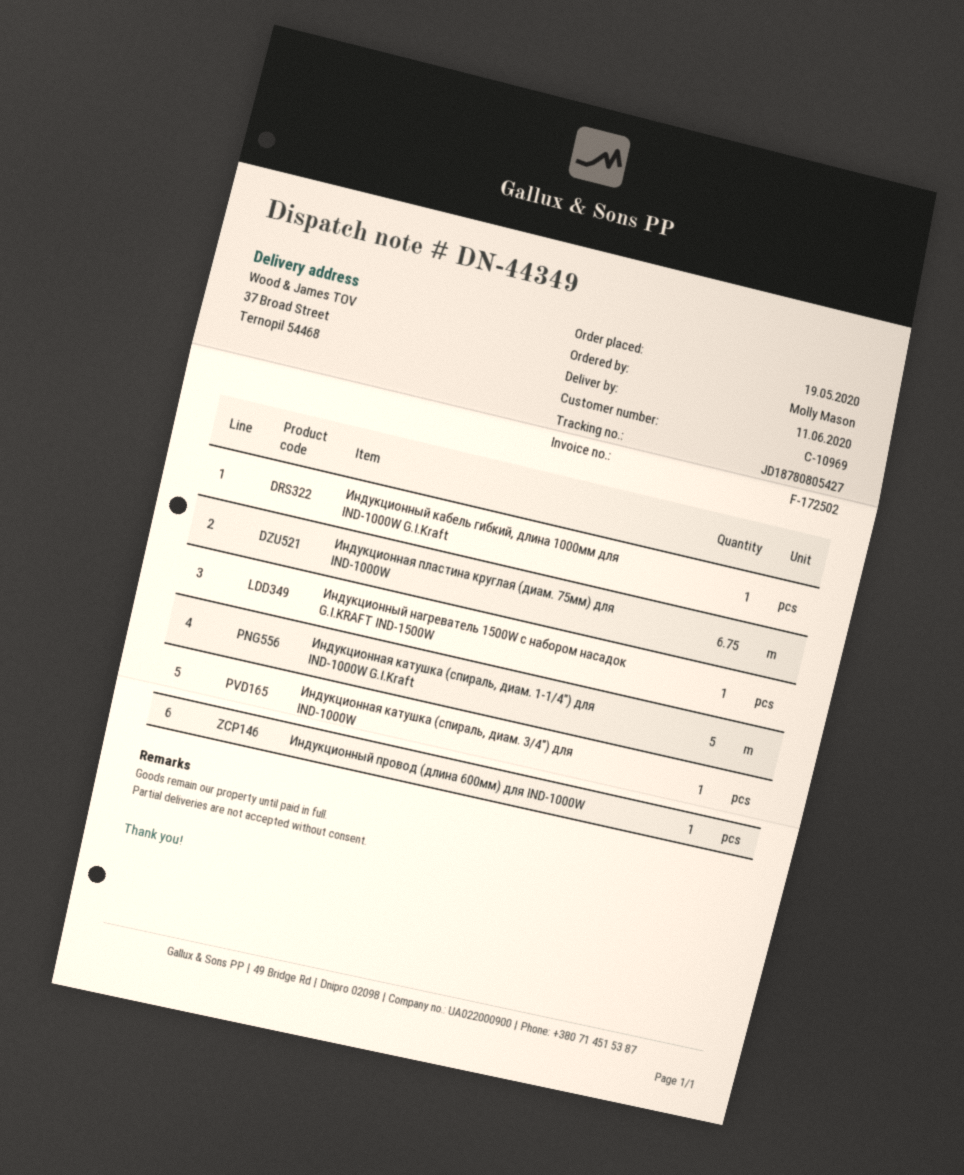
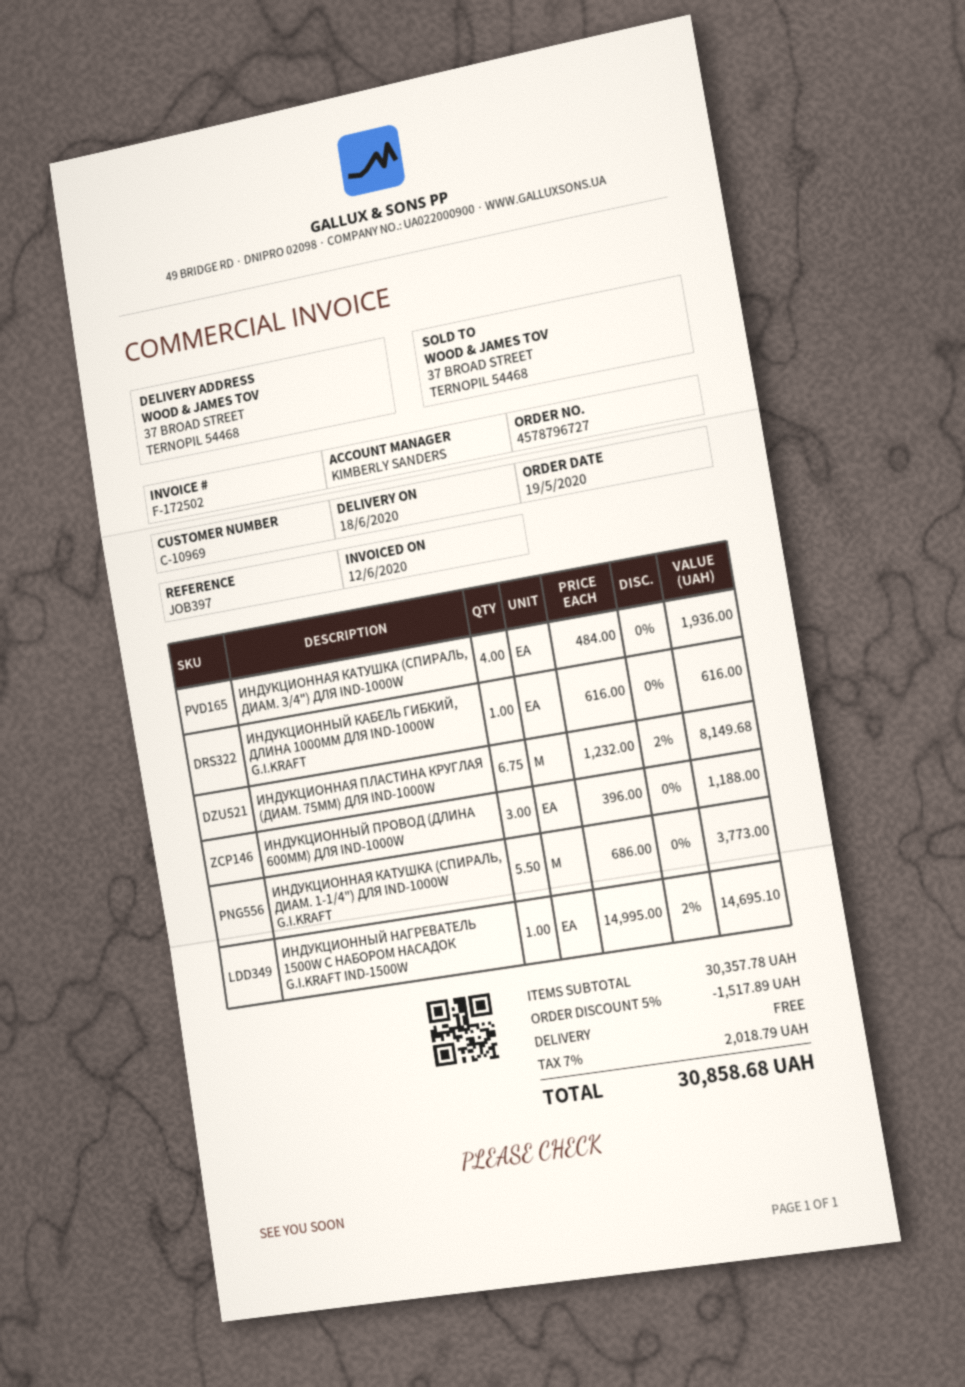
delivery date: 2020-06-11 -> 2020-06-18
Индукционная катушка (спираль, диам. 1-1/4") для IND-1000W G.I.Kraft: 5 -> 5.5
Индукционная катушка (спираль, диам. 3/4") для IND-1000W: 1 -> 4
Индукционный провод (длина 600мм) для IND-1000W: 1 -> 3

